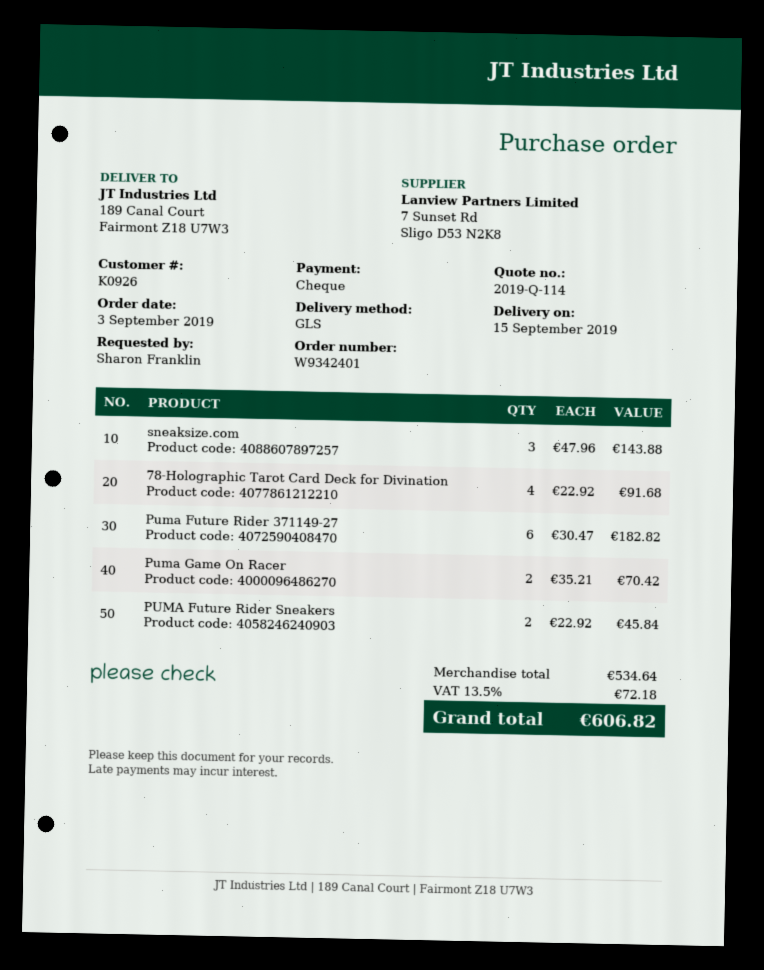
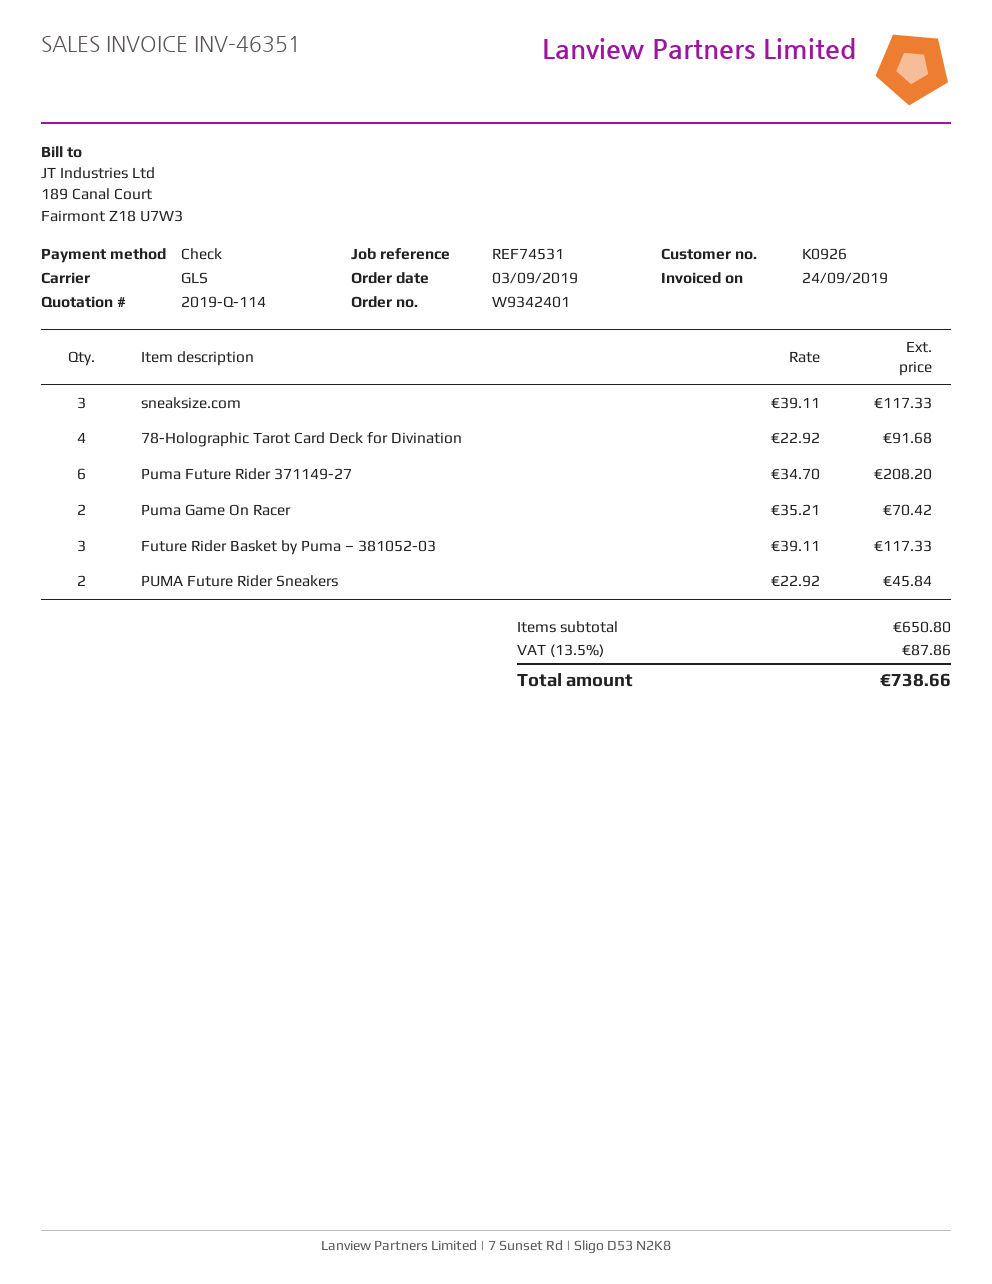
sneaksize.com: 3 x 47.96 = 143.88 -> 3 x 39.11 = 117.33
Puma Future Rider 371149-27: 6 x 30.47 = 182.82 -> 6 x 34.70 = 208.20
Future Rider Basket by Puma – 381052-03: none -> 3 x 39.11 = 117.33
subtotal: 534.64 -> 650.80
tax: 13.5% = 72.18 -> 13.5% = 87.86
total: 606.82 -> 738.66

